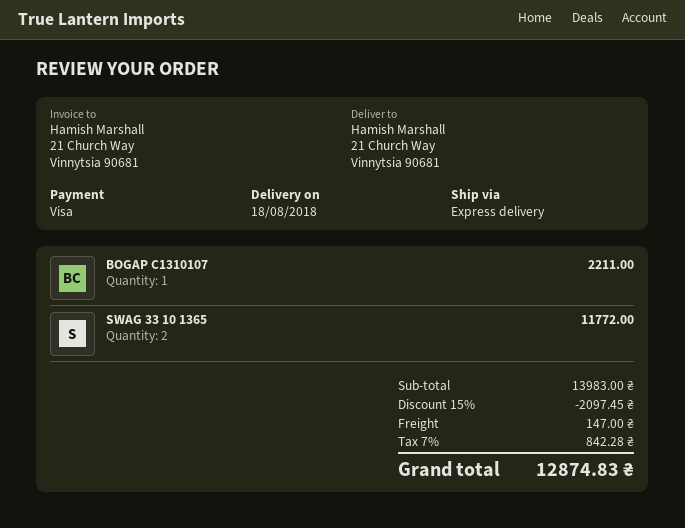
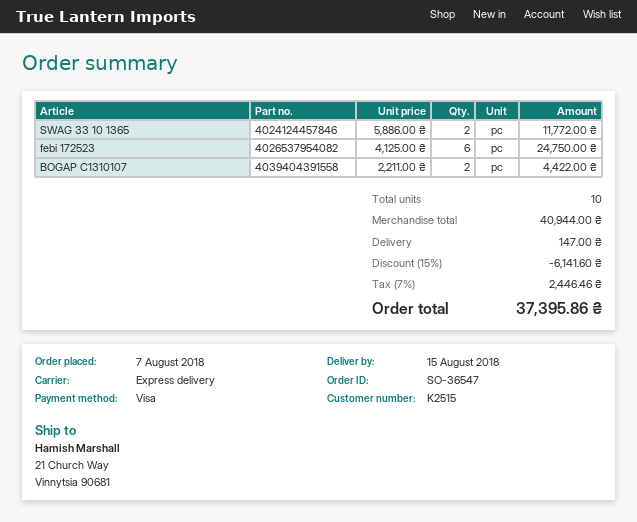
delivery date: 2018-08-18 -> 2018-08-15
BOGAP C1310107: 1 for 2211.00 -> 2 for 4422.00
febi 172523: none -> 6 for 24750.00
subtotal: 13983.00 -> 40944.00
discount: 15% = 2097.45 -> 15% = 6141.60
tax: 7% = 842.28 -> 7% = 2446.46
total: 12874.83 -> 37395.86

